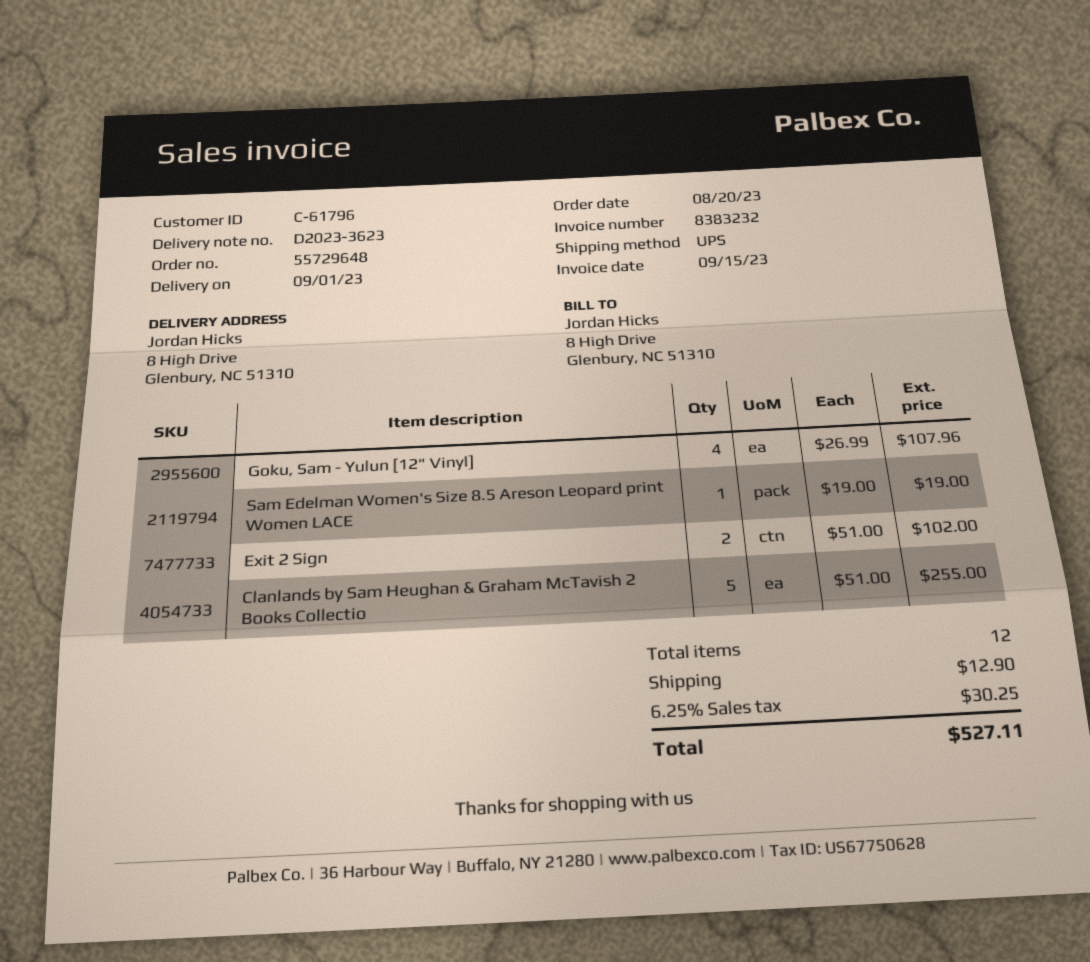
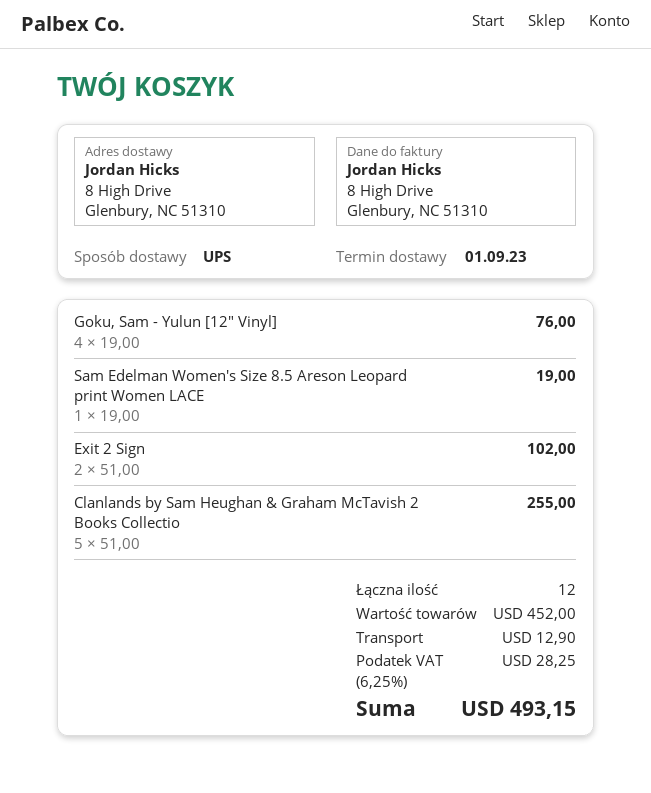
Goku, Sam - Yulun [12" Vinyl]: 4 x 26.99 = 107.96 -> 4 x 19.00 = 76.00
tax: 6.25% = 30.25 -> 6.25% = 28.25
total: 527.11 -> 493.15

